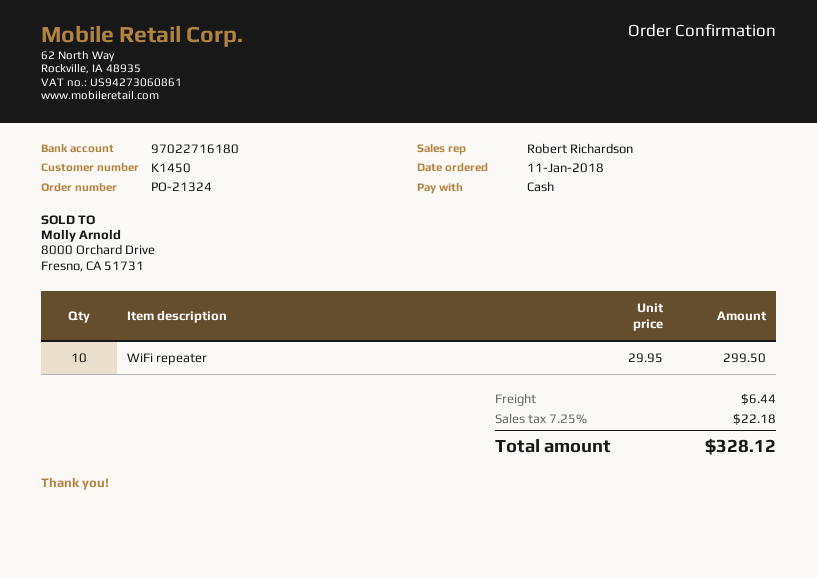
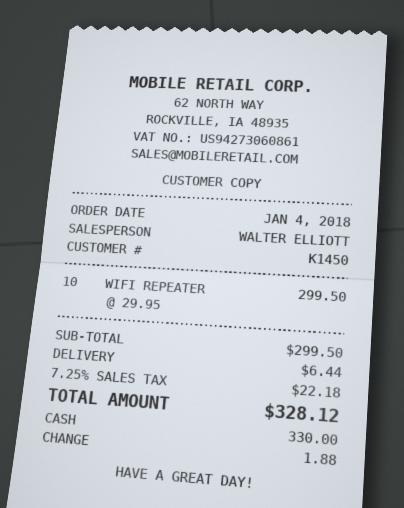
order date: 2018-01-11 -> 2018-01-04
sales rep: Robert Richardson -> WALTER ELLIOTT

